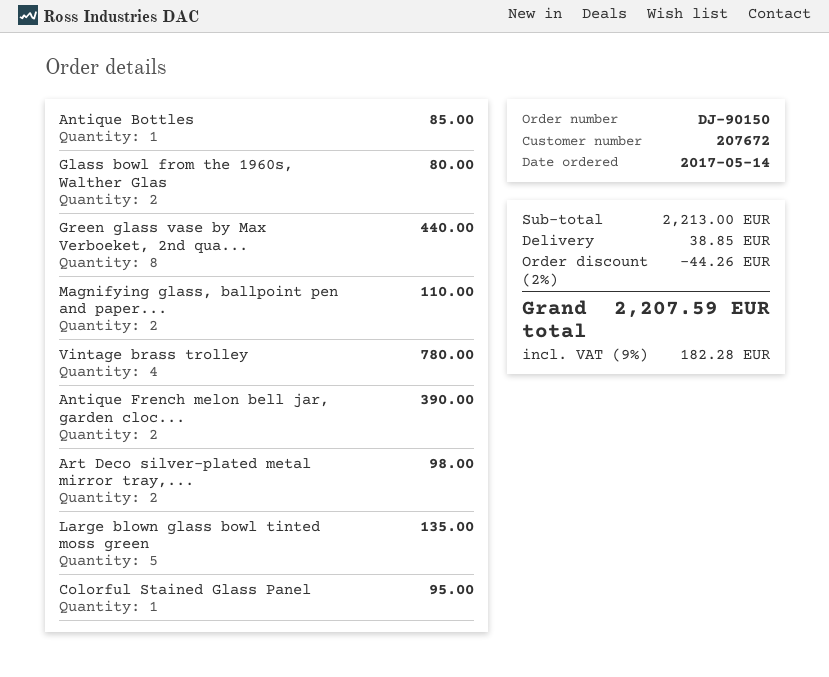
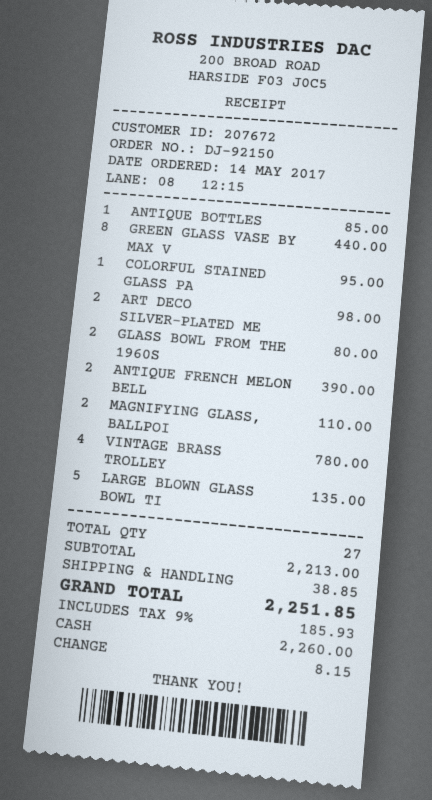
order number: DJ-90150 -> DJ-92150
discount: 2% = 44.26 -> none
tax: 9% = 182.28 -> 9% = 185.93
total: 2207.59 -> 2251.85

